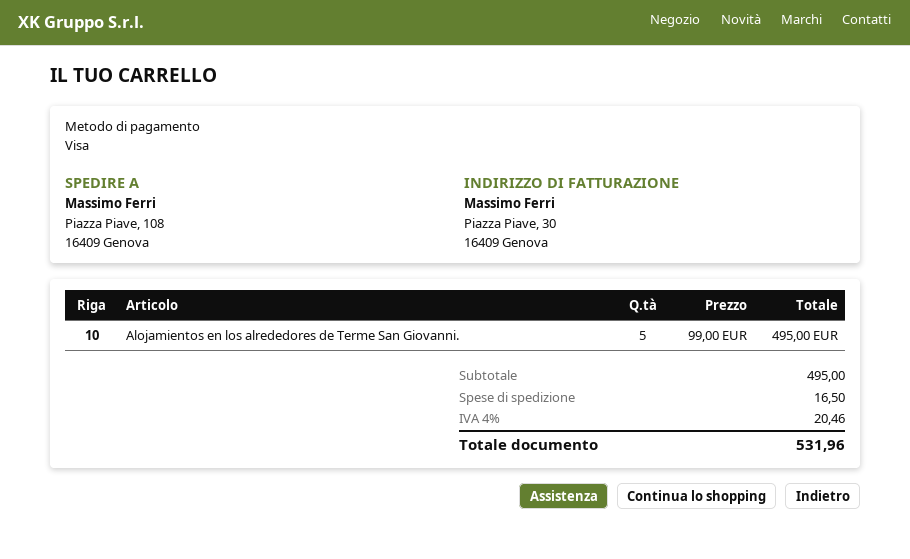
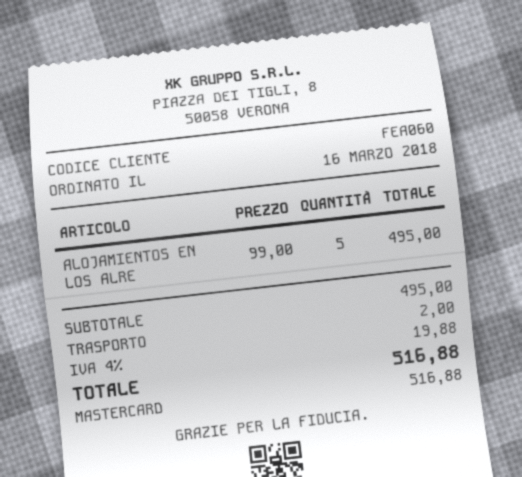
payment method: Visa -> Mastercard
shipping: 16.50 -> 2.00
tax: 4% = 20.46 -> 4% = 19.88
total: 531.96 -> 516.88

